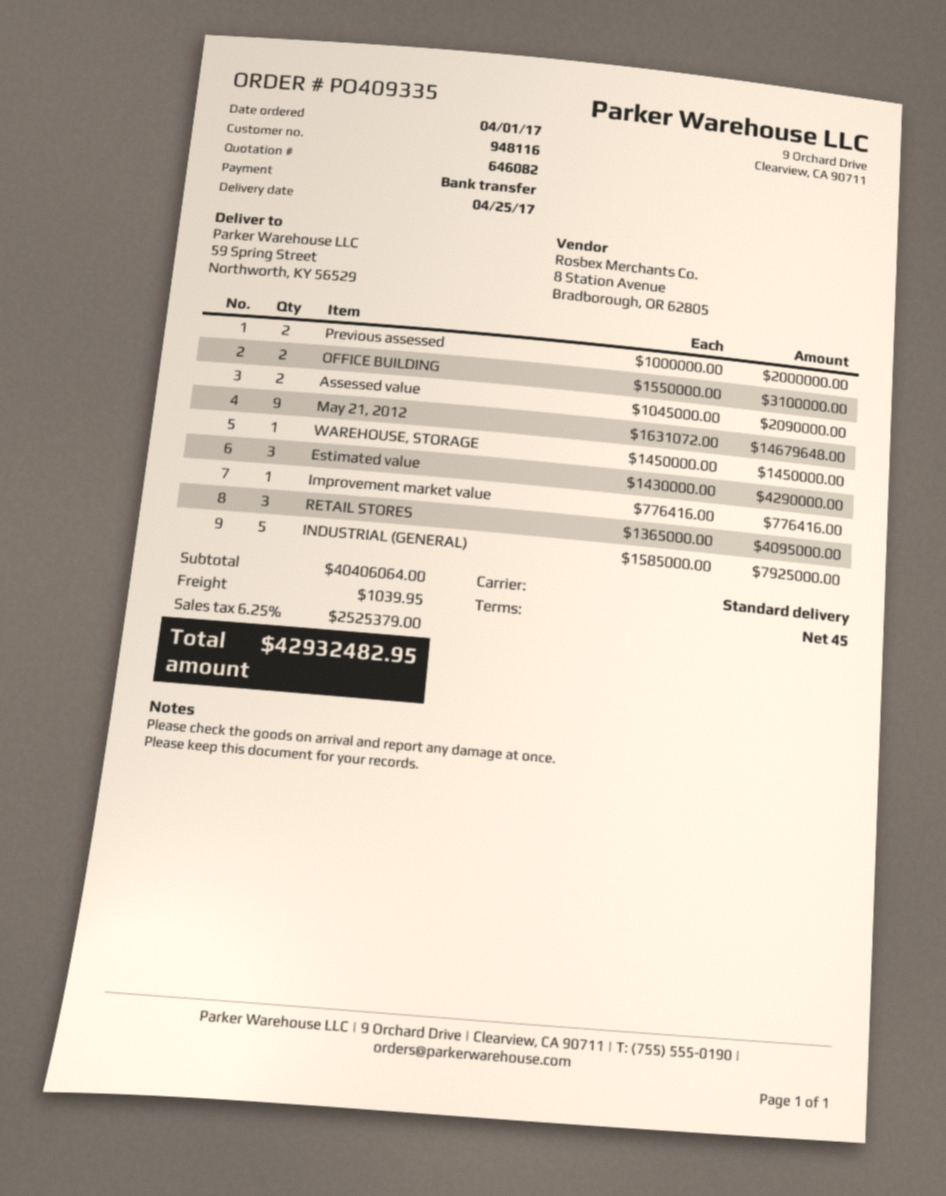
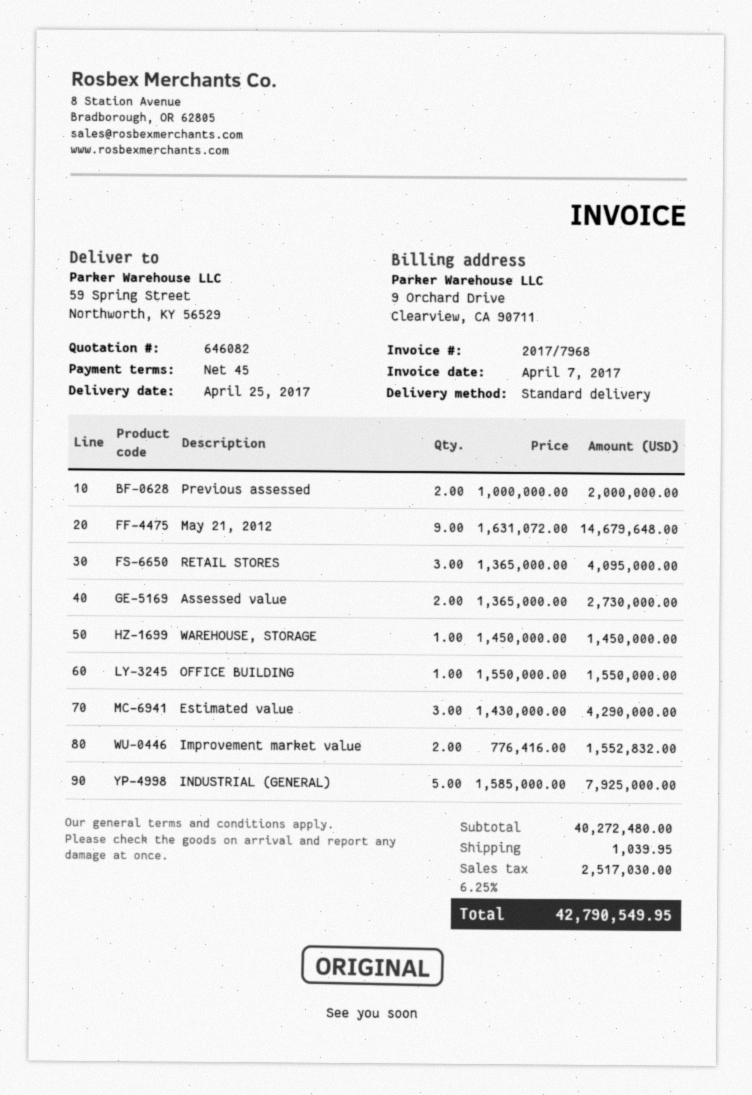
OFFICE BUILDING: 2 x 1550000.00 = 3100000.00 -> 1 x 1550000.00 = 1550000.00
Assessed value: 2 x 1045000.00 = 2090000.00 -> 2 x 1365000.00 = 2730000.00
Improvement market value: 1 x 776416.00 = 776416.00 -> 2 x 776416.00 = 1552832.00
subtotal: 40406064.00 -> 40272480.00
tax: 6.25% = 2525379.00 -> 6.25% = 2517030.00
total: 42932482.95 -> 42790549.95

